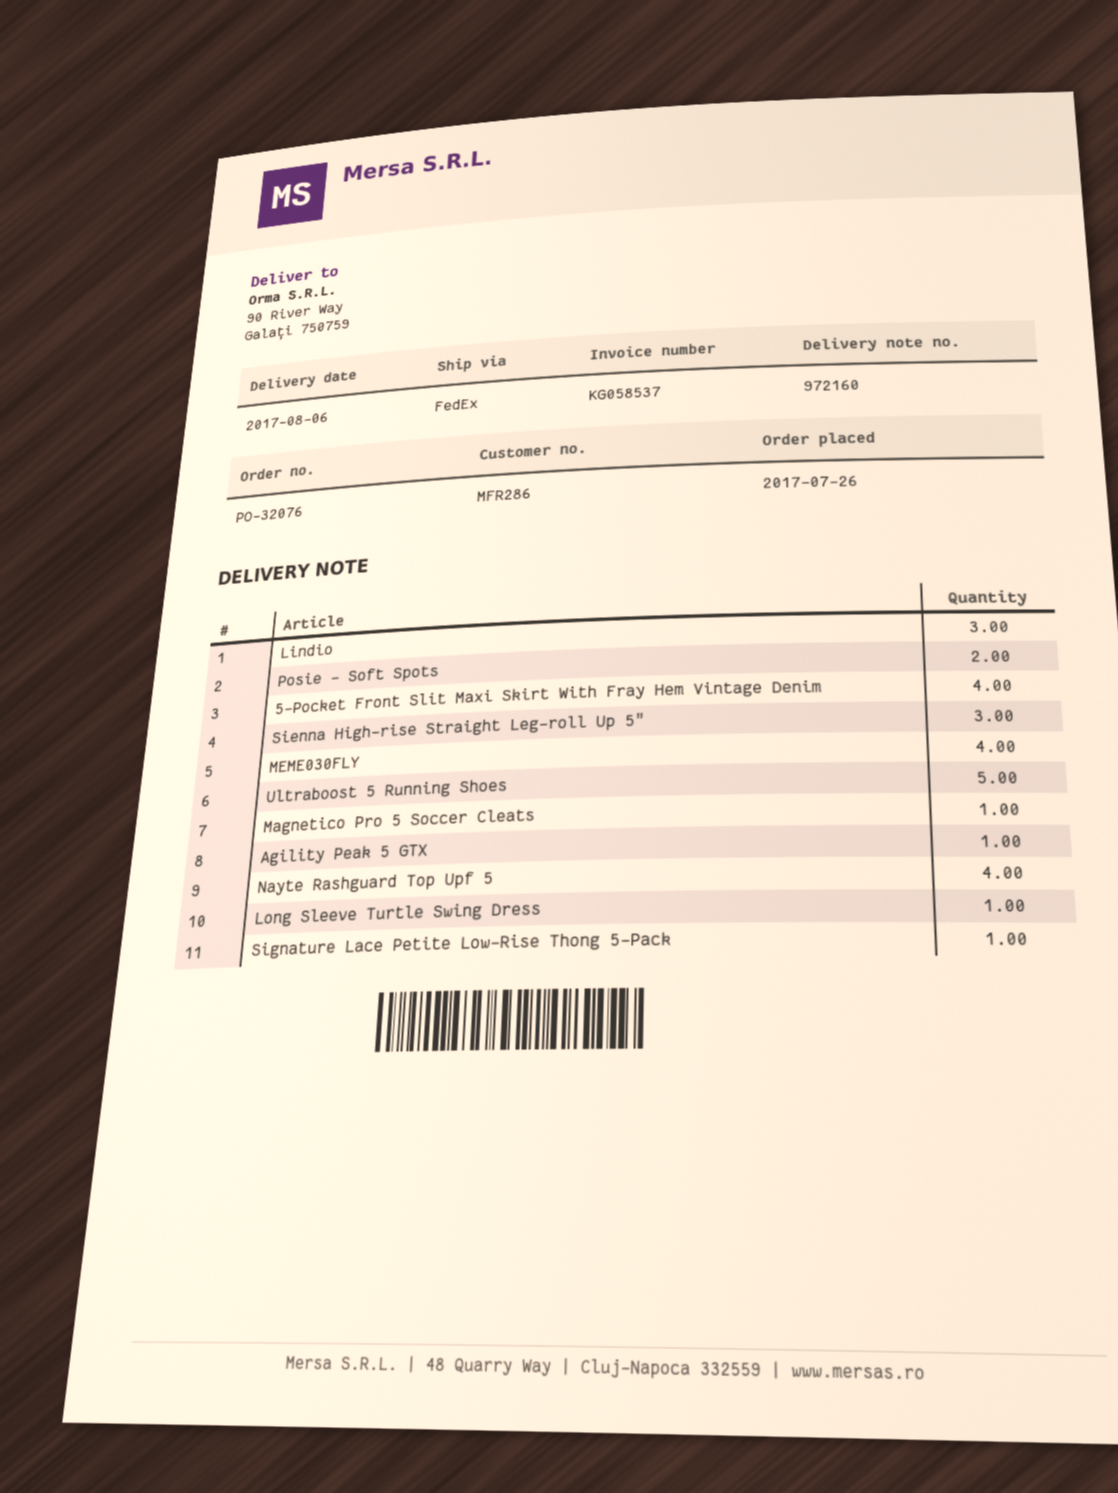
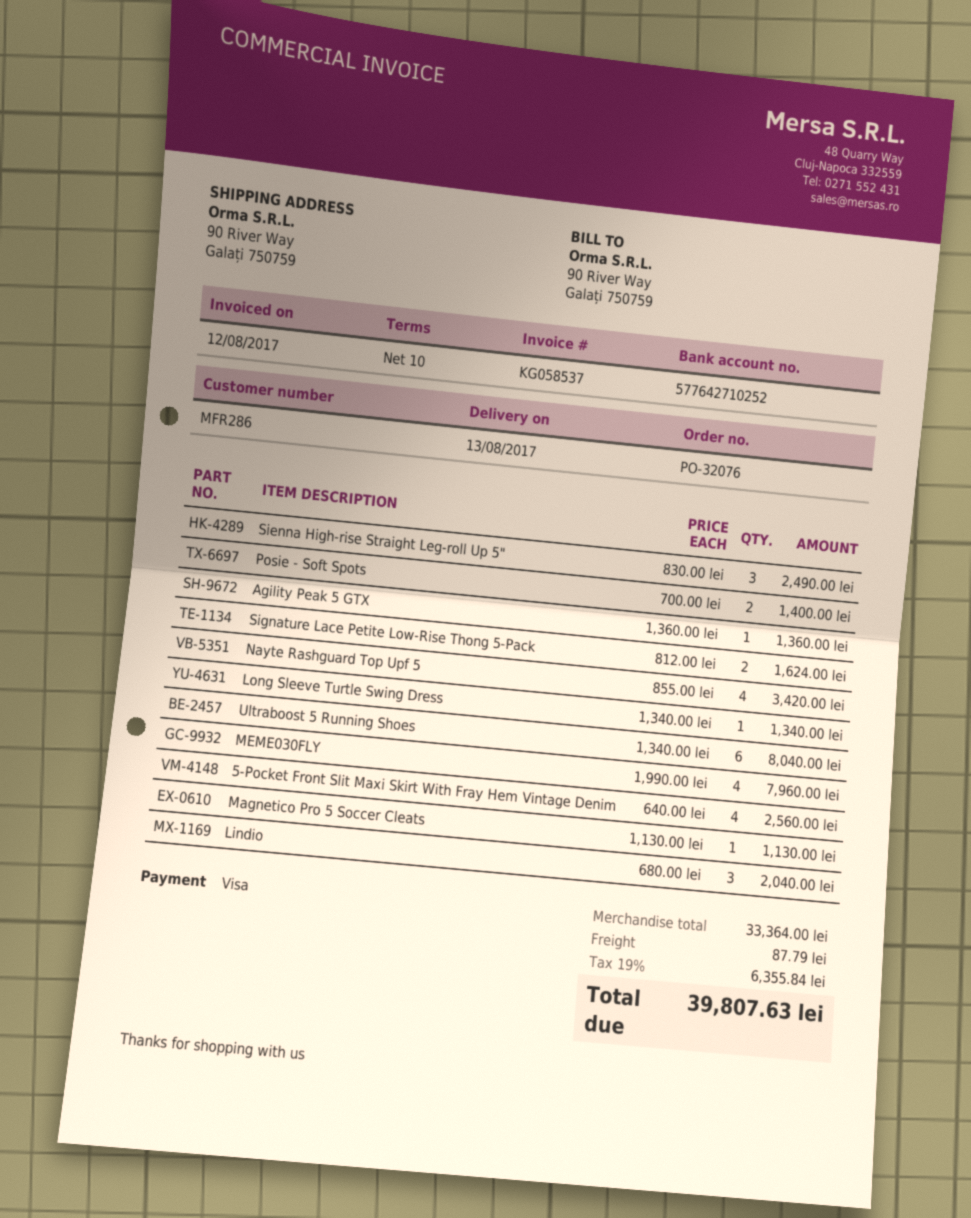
delivery date: 2017-08-06 -> 2017-08-13
Ultraboost 5 Running Shoes: 5 -> 6
Signature Lace Petite Low-Rise Thong 5-Pack: 1 -> 2

